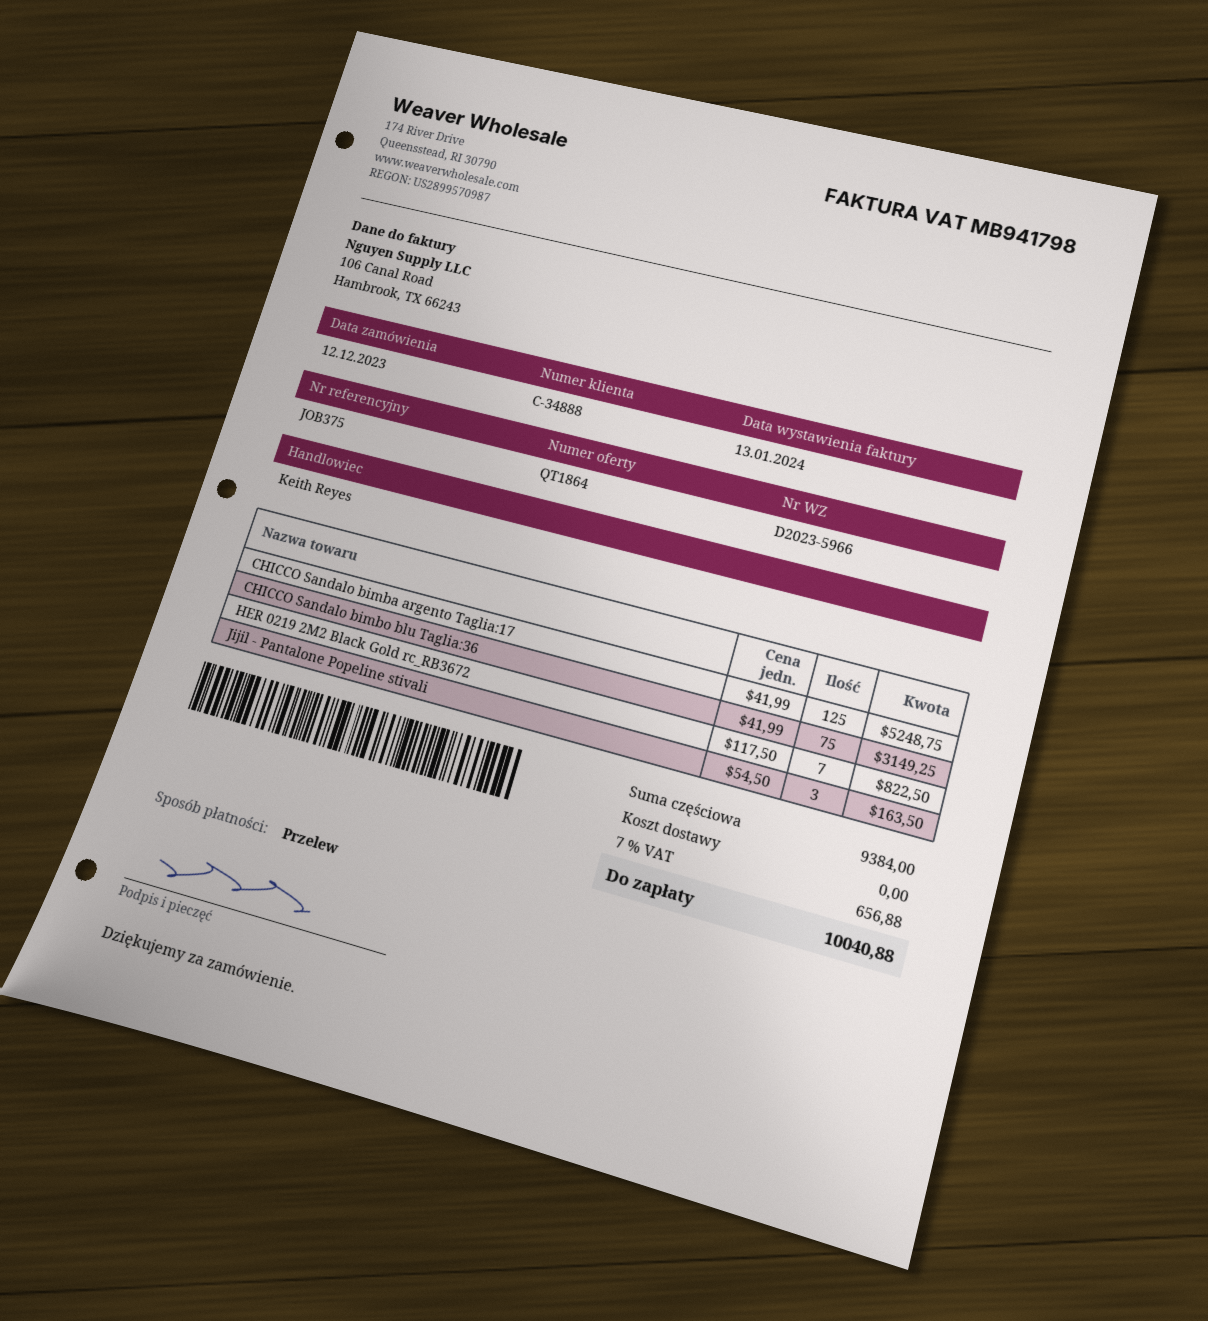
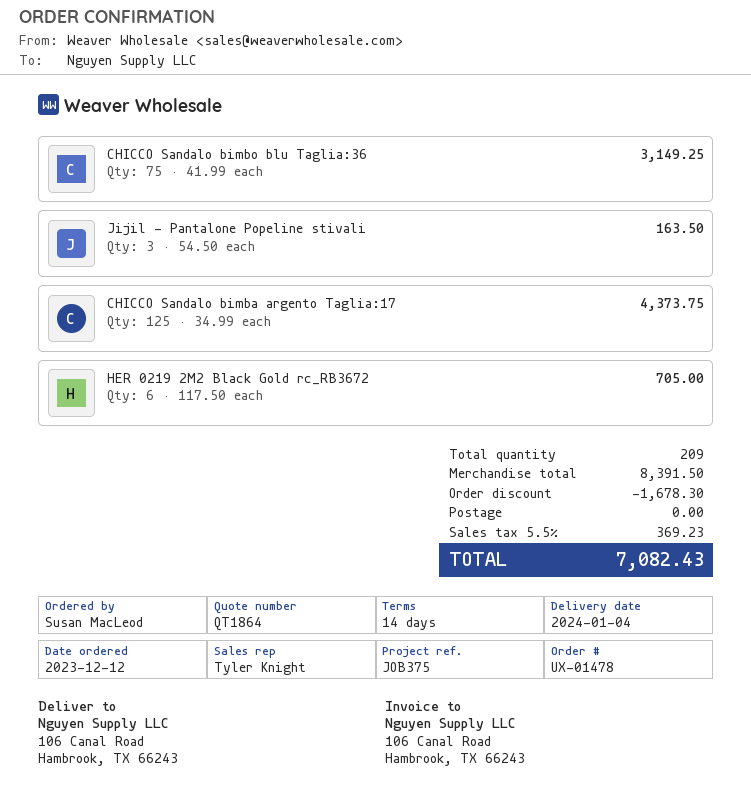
sales rep: Keith Reyes -> Tyler Knight
CHICCO Sandalo bimba argento Taglia:17: 125 x 41.99 = 5248.75 -> 125 x 34.99 = 4373.75
HER 0219 2M2 Black Gold rc_RB3672: 7 x 117.50 = 822.50 -> 6 x 117.50 = 705.00
subtotal: 9384.00 -> 8391.50
discount: none -> 1678.30
tax: 7% = 656.88 -> 5.5% = 369.23
total: 10040.88 -> 7082.43

